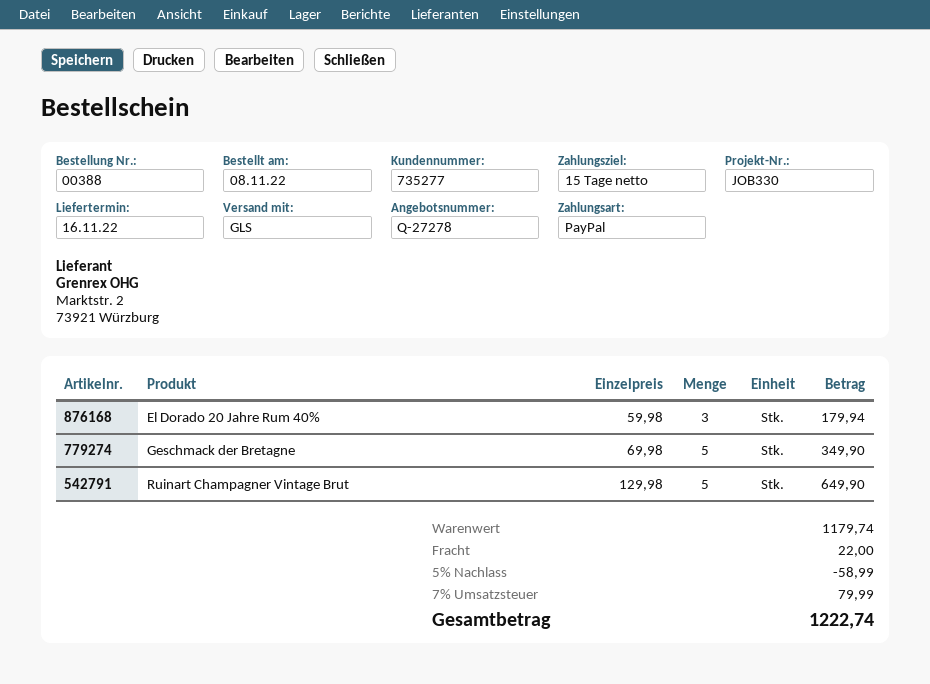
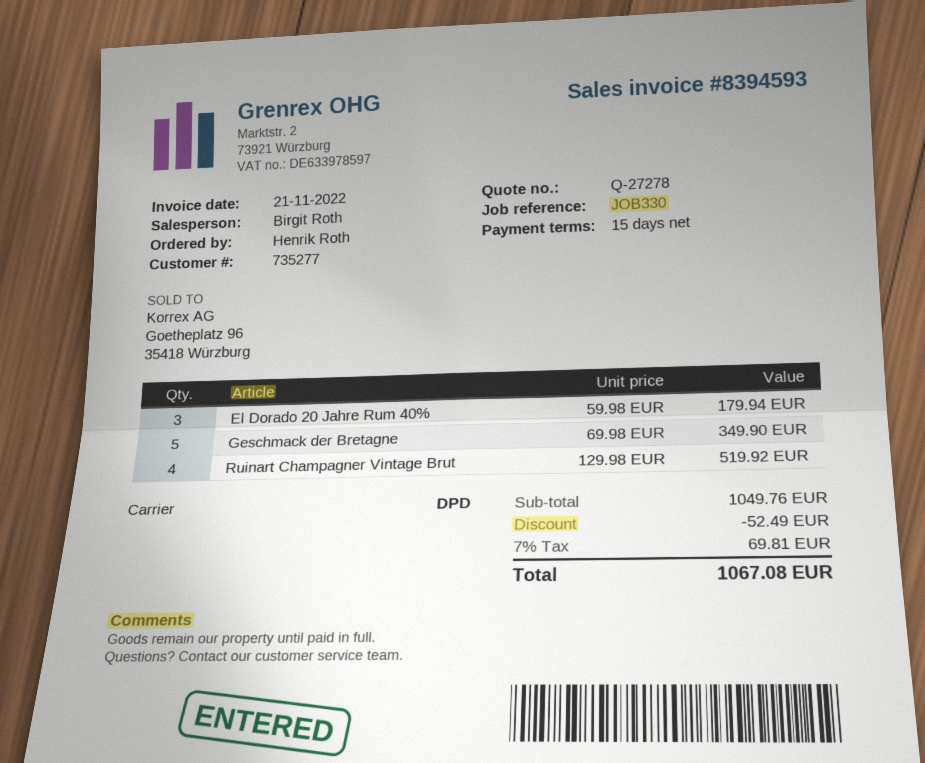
shipping method: GLS -> DPD
Ruinart Champagner Vintage Brut: 5 x 129.98 = 649.90 -> 4 x 129.98 = 519.92
subtotal: 1179.74 -> 1049.76
discount: 58.99 -> 52.49
shipping: 22.00 -> none
tax: 7% = 79.99 -> 7% = 69.81
total: 1222.74 -> 1067.08

